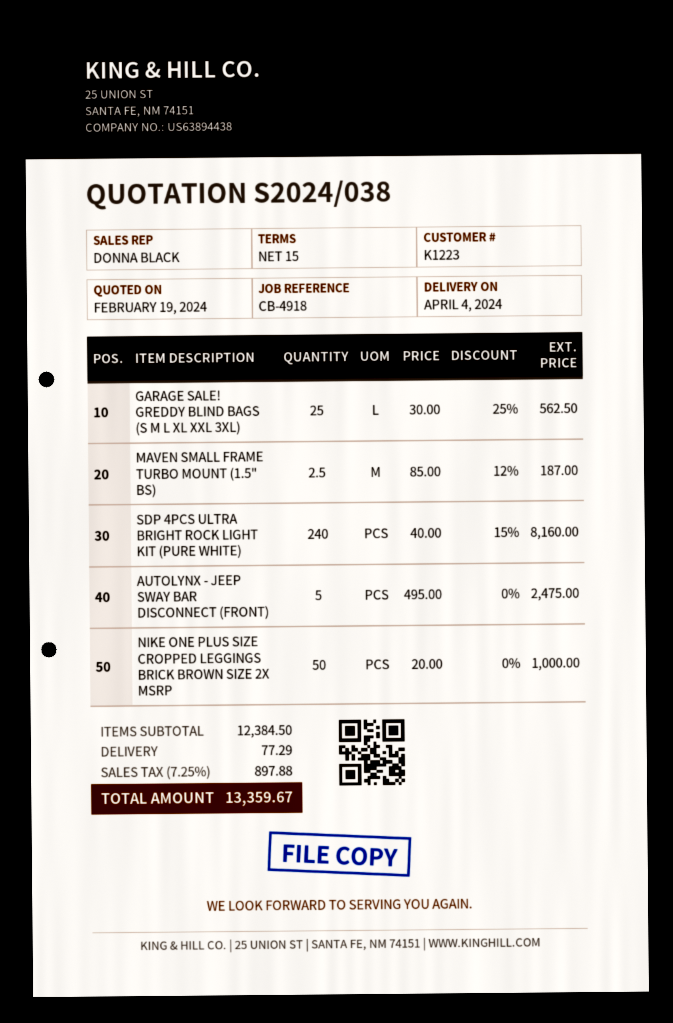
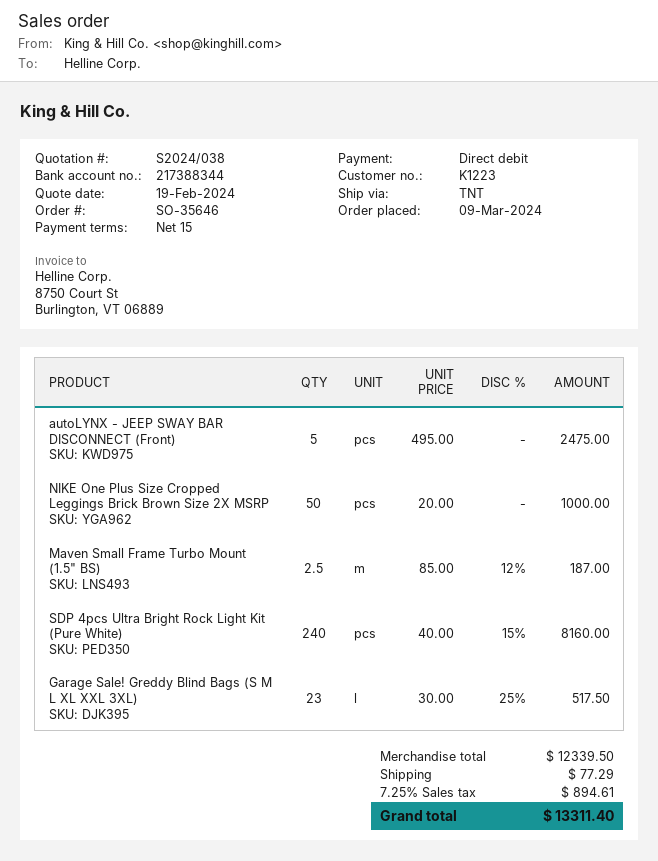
GARAGE SALE! GREDDY BLIND BAGS (S M L XL XXL 3XL): 25 x 30.00 - 25% = 562.50 -> 23 x 30.00 - 25% = 517.50
subtotal: 12384.50 -> 12339.50
tax: 7.25% = 897.88 -> 7.25% = 894.61
total: 13359.67 -> 13311.40

